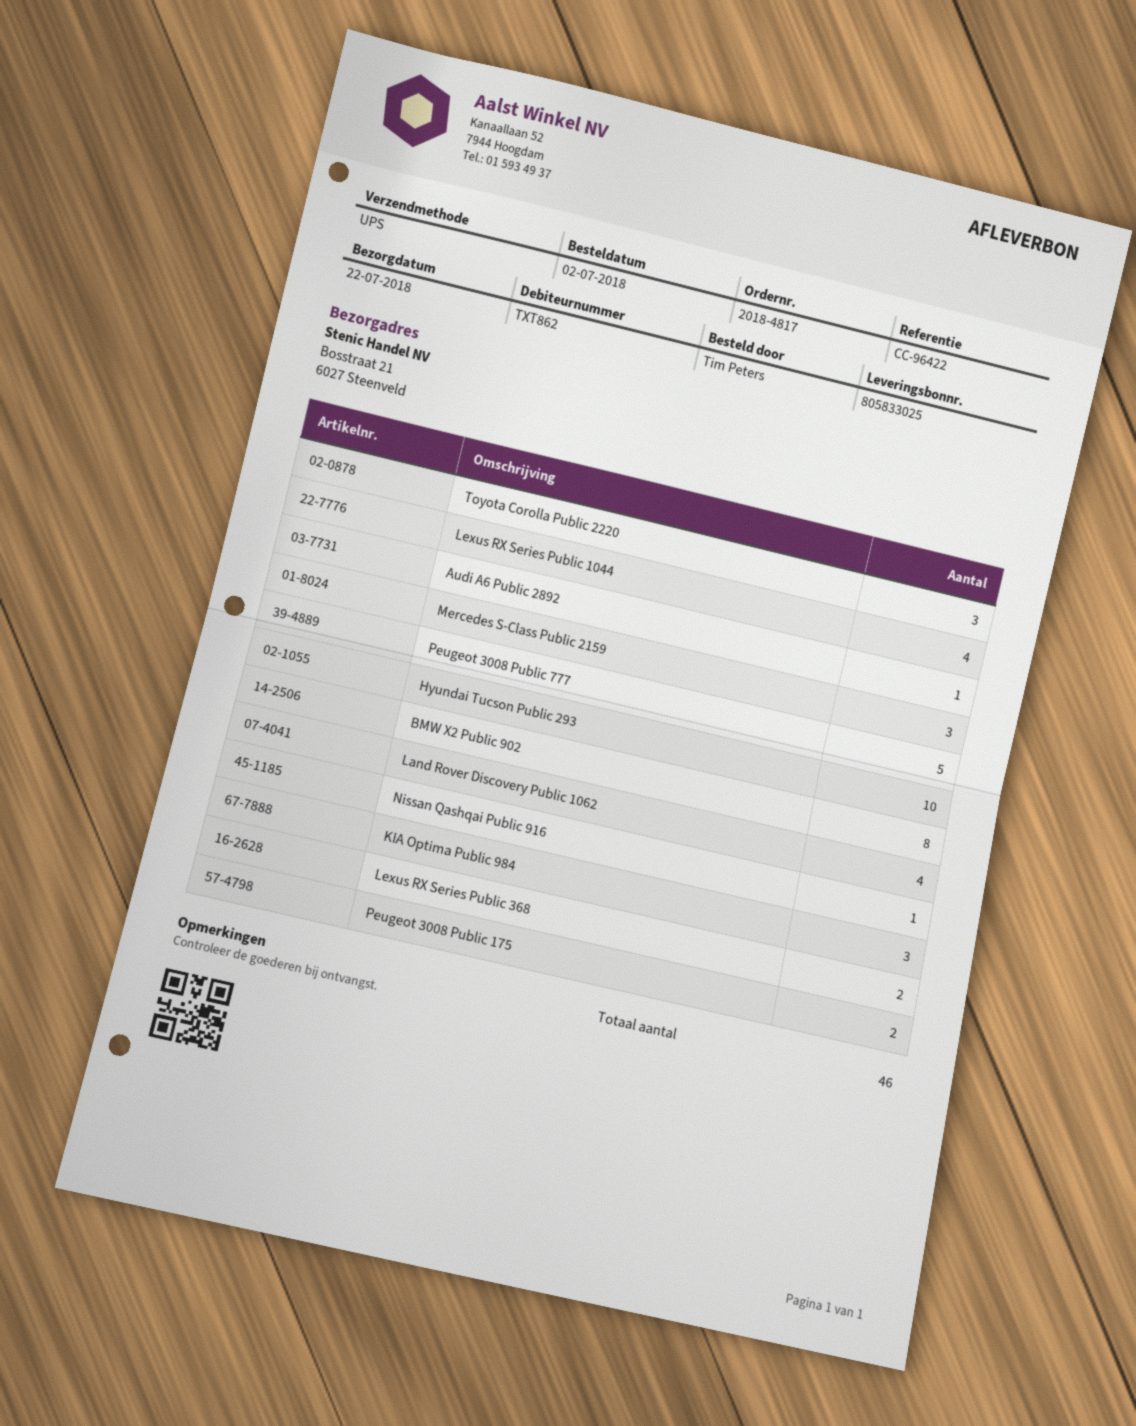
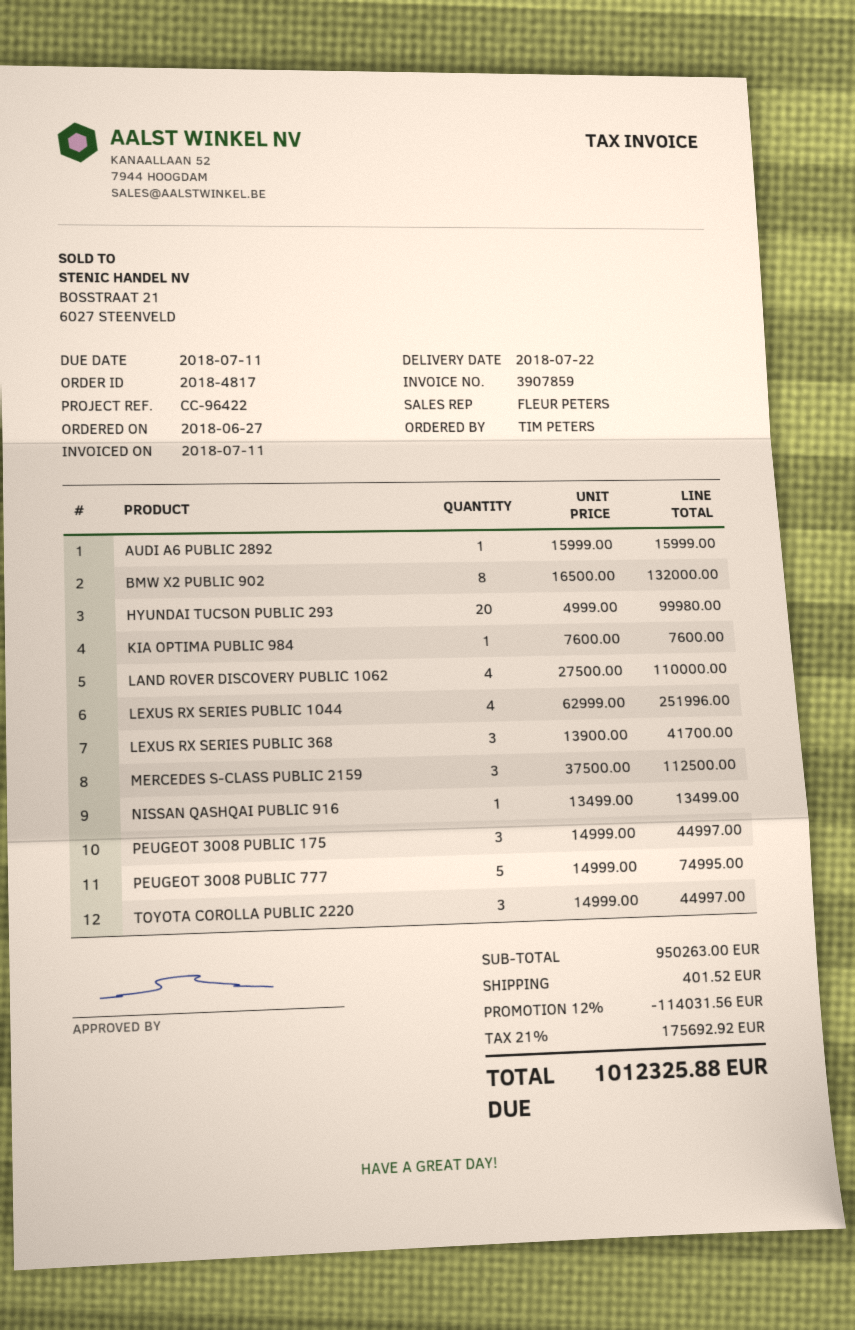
order date: 2018-07-02 -> 2018-06-27
Hyundai Tucson Public 293: 10 -> 20
KIA Optima Public 984: 3 -> 1
Lexus RX Series Public 368: 2 -> 3
Peugeot 3008 Public 175: 2 -> 3

